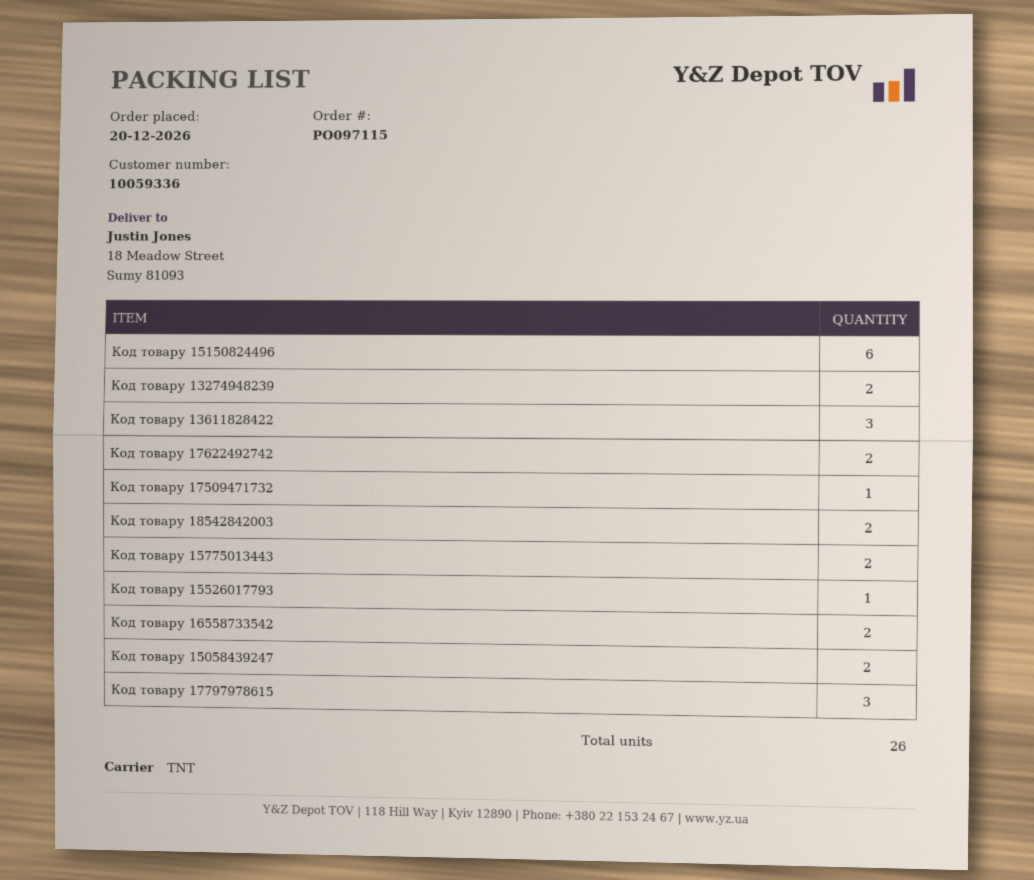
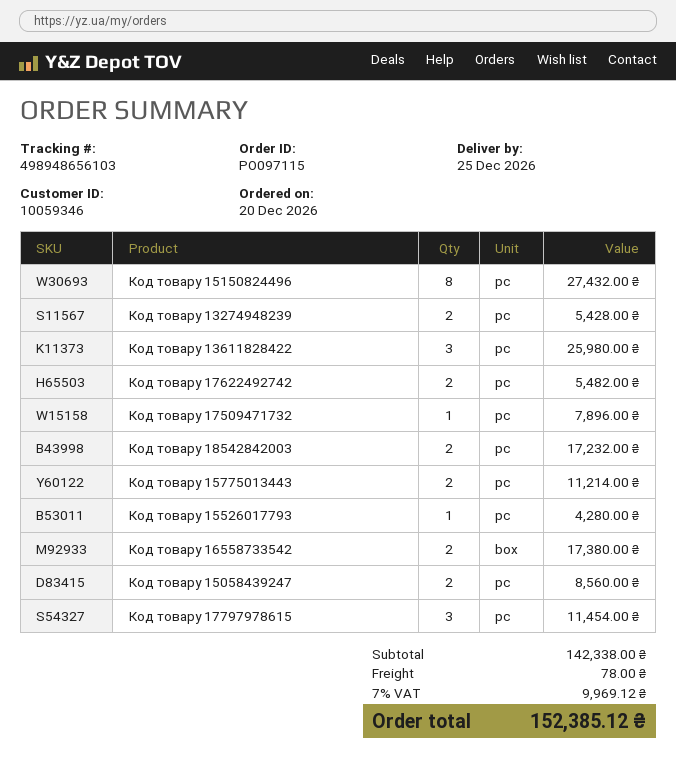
customer number: 10059336 -> 10059346
Код товару 15150824496: 6 -> 8

